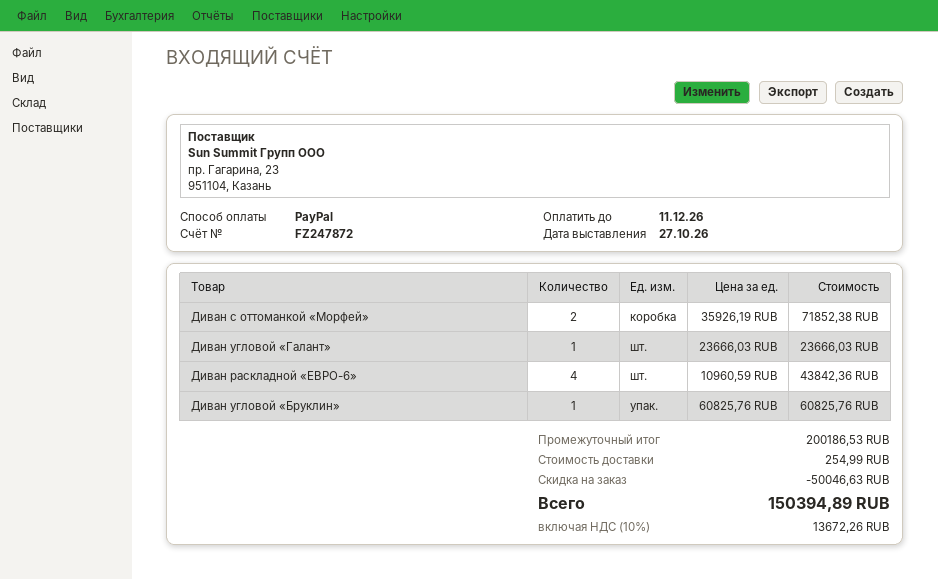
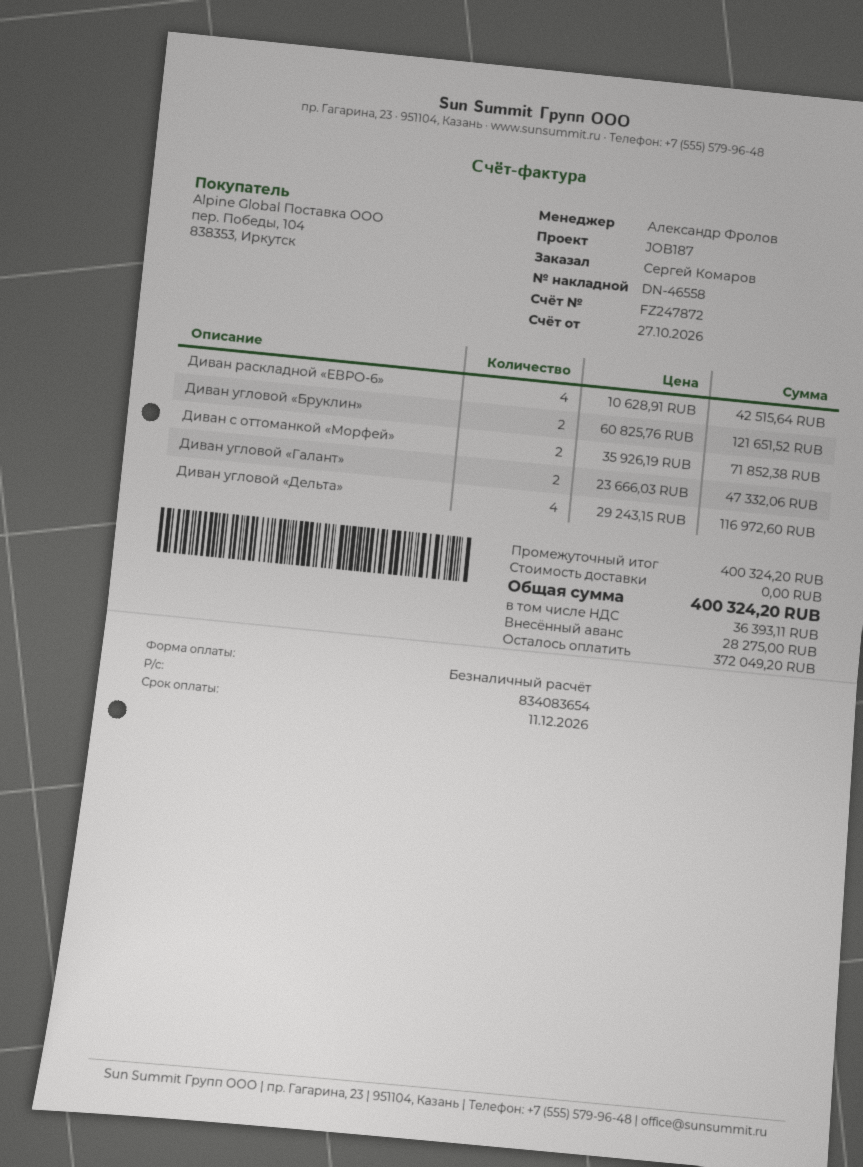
payment method: PayPal -> bank transfer
Диван угловой «Галант»: 1 x 23666.03 = 23666.03 -> 2 x 23666.03 = 47332.06
Диван раскладной «ЕВРО-6»: 4 x 10960.59 = 43842.36 -> 4 x 10628.91 = 42515.64
Диван угловой «Бруклин»: 1 x 60825.76 = 60825.76 -> 2 x 60825.76 = 121651.52
Диван угловой «Дельта»: none -> 4 x 29243.15 = 116972.60
subtotal: 200186.53 -> 400324.20
discount: 50046.63 -> none
shipping: 254.99 -> 0.00
tax: 13672.26 -> 36393.11
total: 150394.89 -> 400324.20

